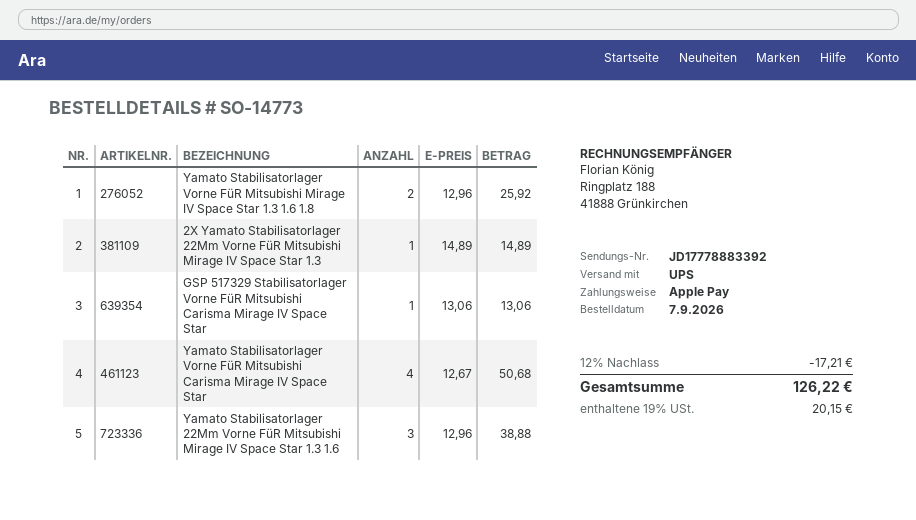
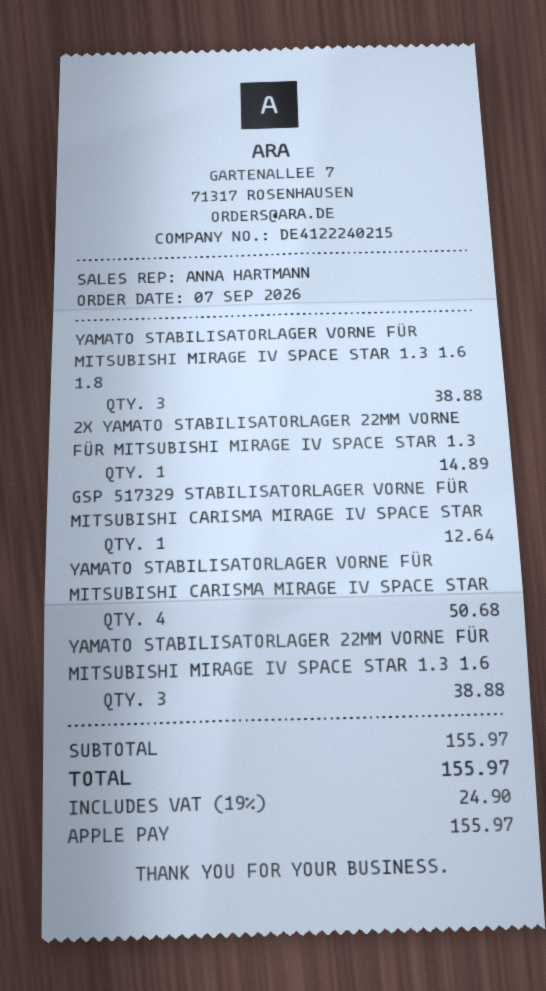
Yamato Stabilisatorlager Vorne FüR Mitsubishi Mirage IV Space Star 1.3 1.6 1.8: 2 for 25.92 -> 3 for 38.88
GSP 517329 Stabilisatorlager Vorne FüR Mitsubishi Carisma Mirage IV Space Star: 1 for 13.06 -> 1 for 12.64
discount: 12% = 17.21 -> none
tax: 19% = 20.15 -> 19% = 24.90
total: 126.22 -> 155.97

